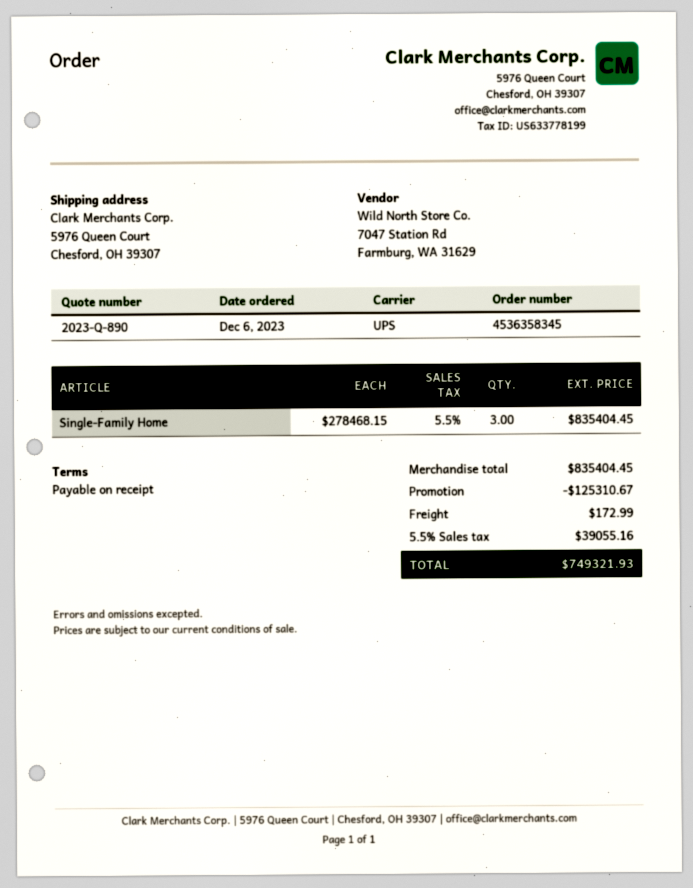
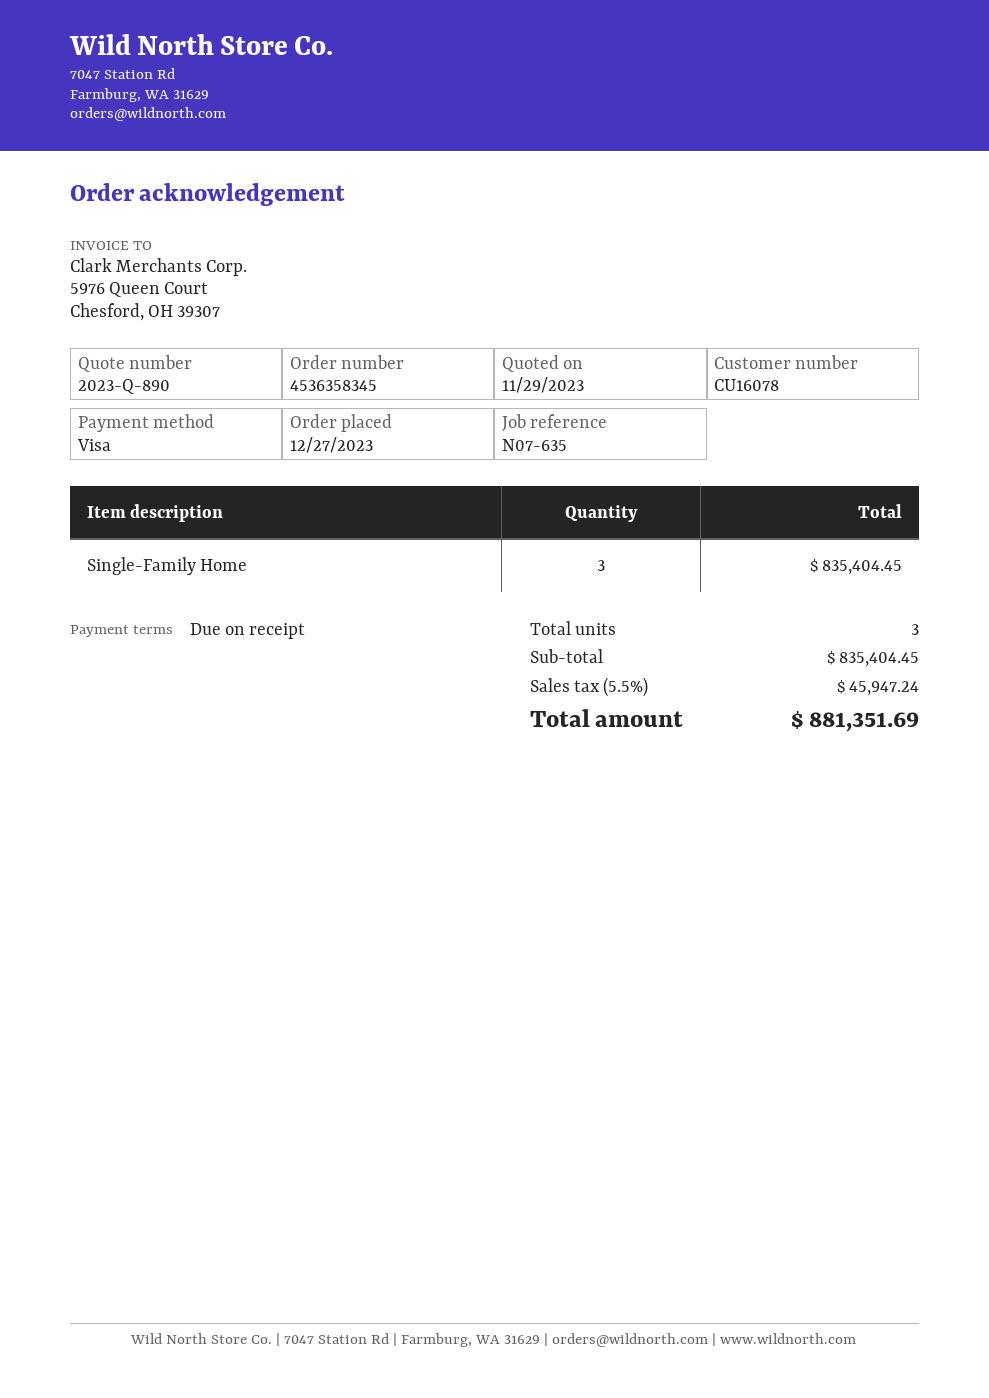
order date: 2023-12-06 -> 2023-12-27
discount: 125310.67 -> none
shipping: 172.99 -> none
tax: 5.5% = 39055.16 -> 5.5% = 45947.24
total: 749321.93 -> 881351.69

